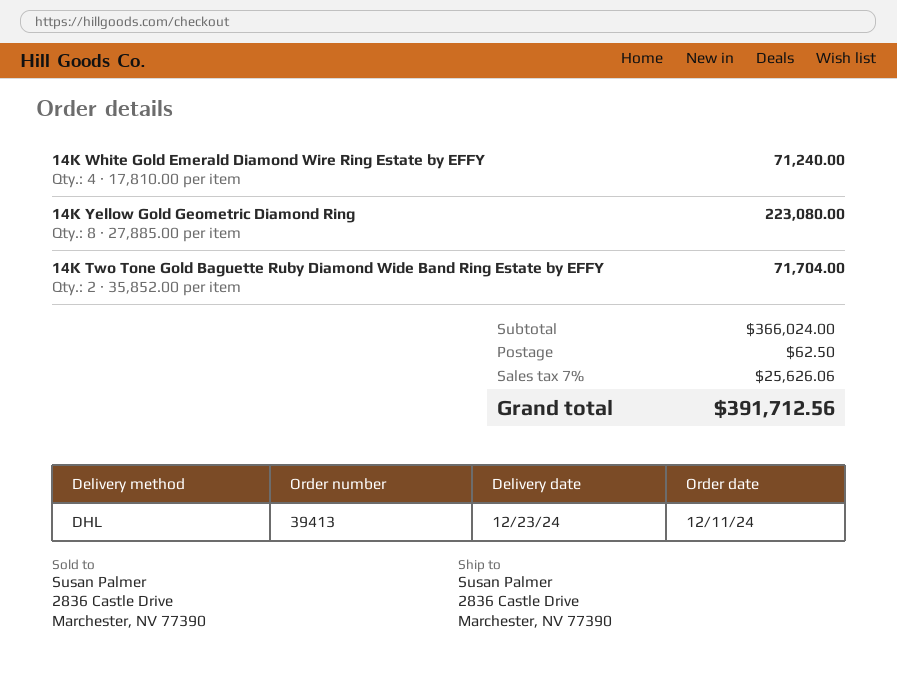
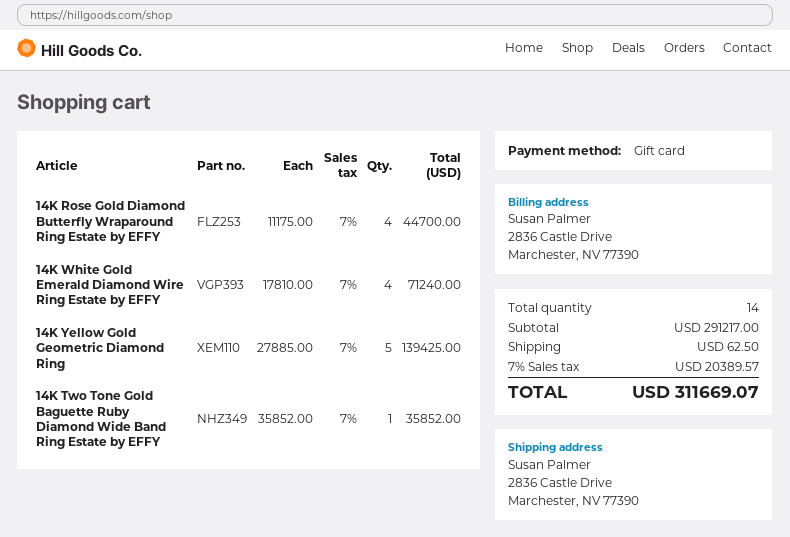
14K Yellow Gold Geometric Diamond Ring: 8 x 27885.00 = 223080.00 -> 5 x 27885.00 = 139425.00
14K Two Tone Gold Baguette Ruby Diamond Wide Band Ring Estate by EFFY: 2 x 35852.00 = 71704.00 -> 1 x 35852.00 = 35852.00
14K Rose Gold Diamond Butterfly Wraparound Ring Estate by EFFY: none -> 4 x 11175.00 = 44700.00
subtotal: 366024.00 -> 291217.00
tax: 7% = 25626.06 -> 7% = 20389.57
total: 391712.56 -> 311669.07

